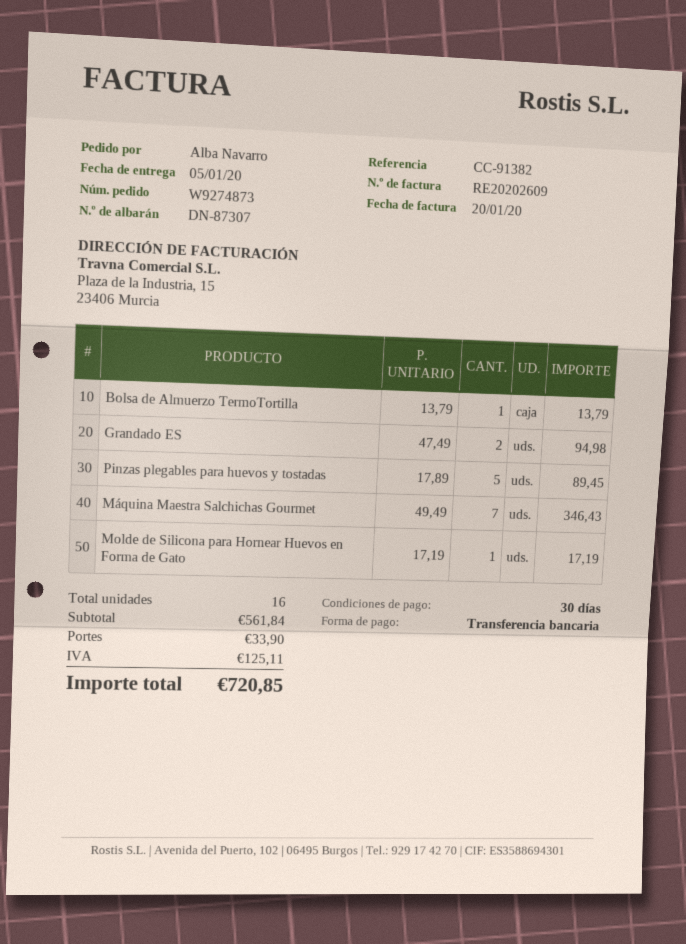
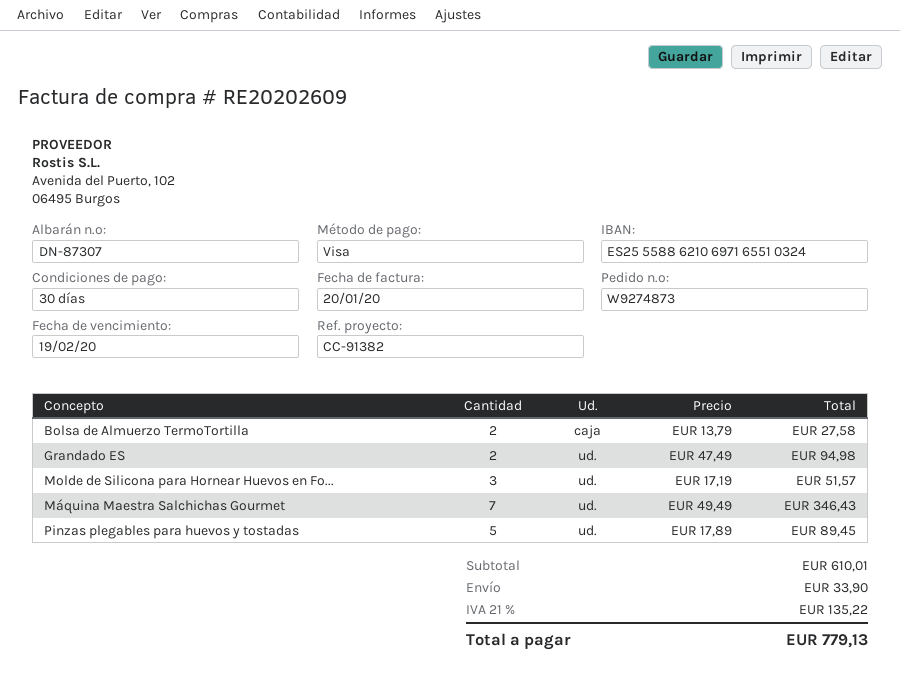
payment method: bank transfer -> Visa
Bolsa de Almuerzo TermoTortilla: 1 x 13.79 = 13.79 -> 2 x 13.79 = 27.58
Molde de Silicona para Hornear Huevos en Forma de Gato: 1 x 17.19 = 17.19 -> 3 x 17.19 = 51.57
subtotal: 561.84 -> 610.01
tax: 125.11 -> 135.22
total: 720.85 -> 779.13

